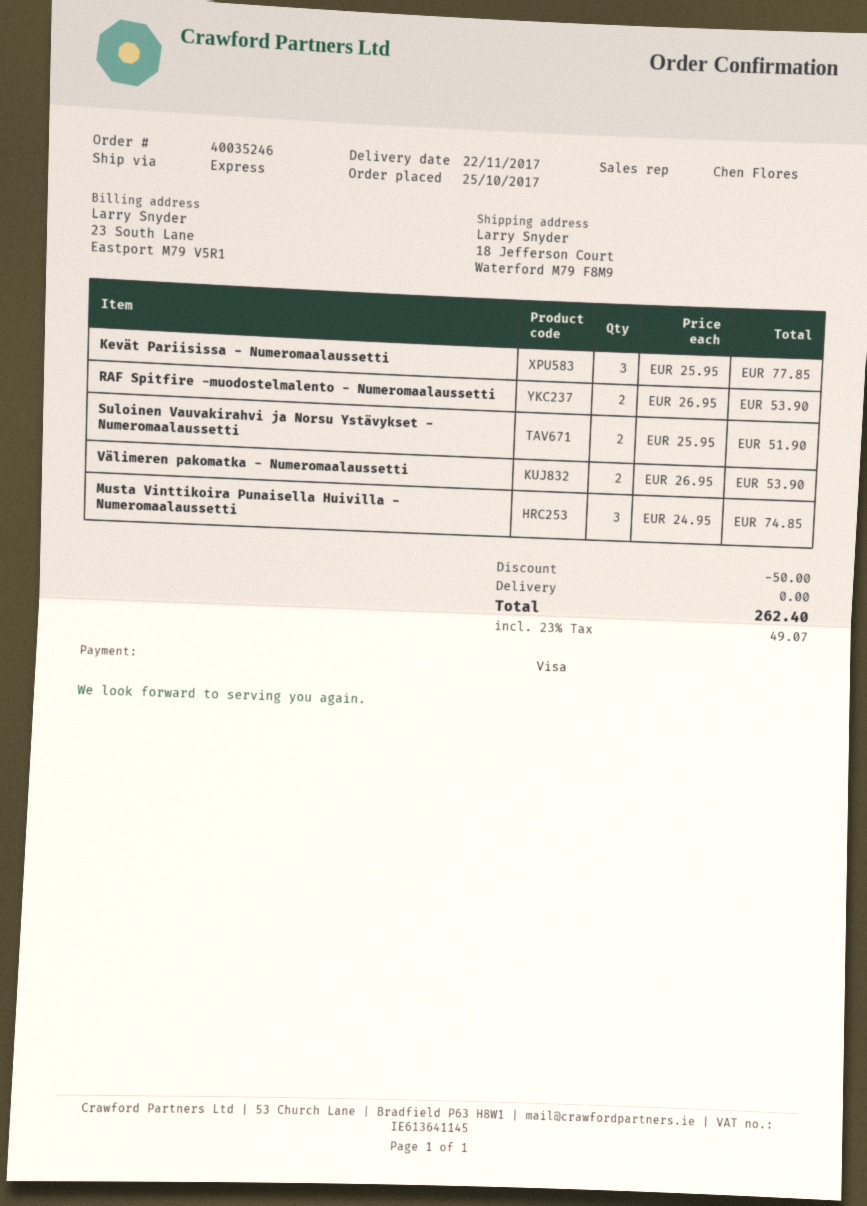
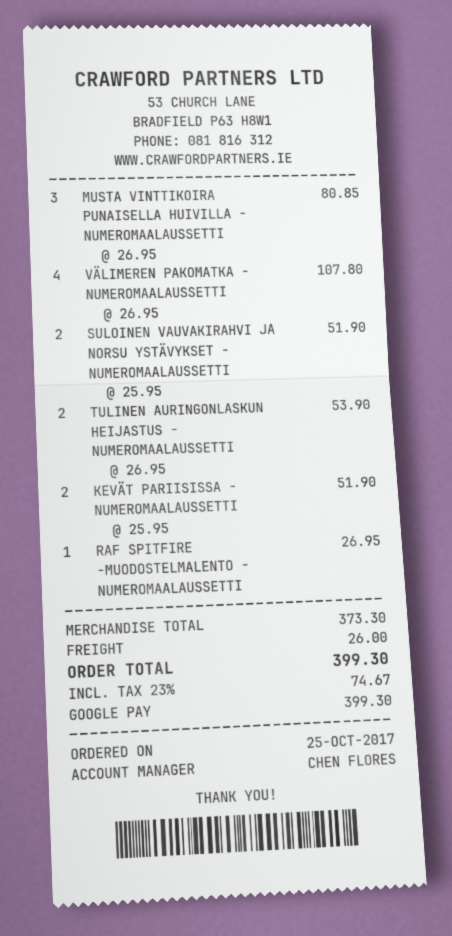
payment method: Visa -> Google Pay
Kevät Pariisissa - Numeromaalaussetti: 3 x 25.95 = 77.85 -> 2 x 25.95 = 51.90
RAF Spitfire -muodostelmalento - Numeromaalaussetti: 2 x 26.95 = 53.90 -> 1 x 26.95 = 26.95
Välimeren pakomatka - Numeromaalaussetti: 2 x 26.95 = 53.90 -> 4 x 26.95 = 107.80
Musta Vinttikoira Punaisella Huivilla - Numeromaalaussetti: 3 x 24.95 = 74.85 -> 3 x 26.95 = 80.85
TULINEN AURINGONLASKUN HEIJASTUS - NUMEROMAALAUSSETTI: none -> 2 x 26.95 = 53.90
discount: 50.00 -> none
shipping: 0.00 -> 26.00
tax: 23% = 49.07 -> 23% = 74.67
total: 262.40 -> 399.30

